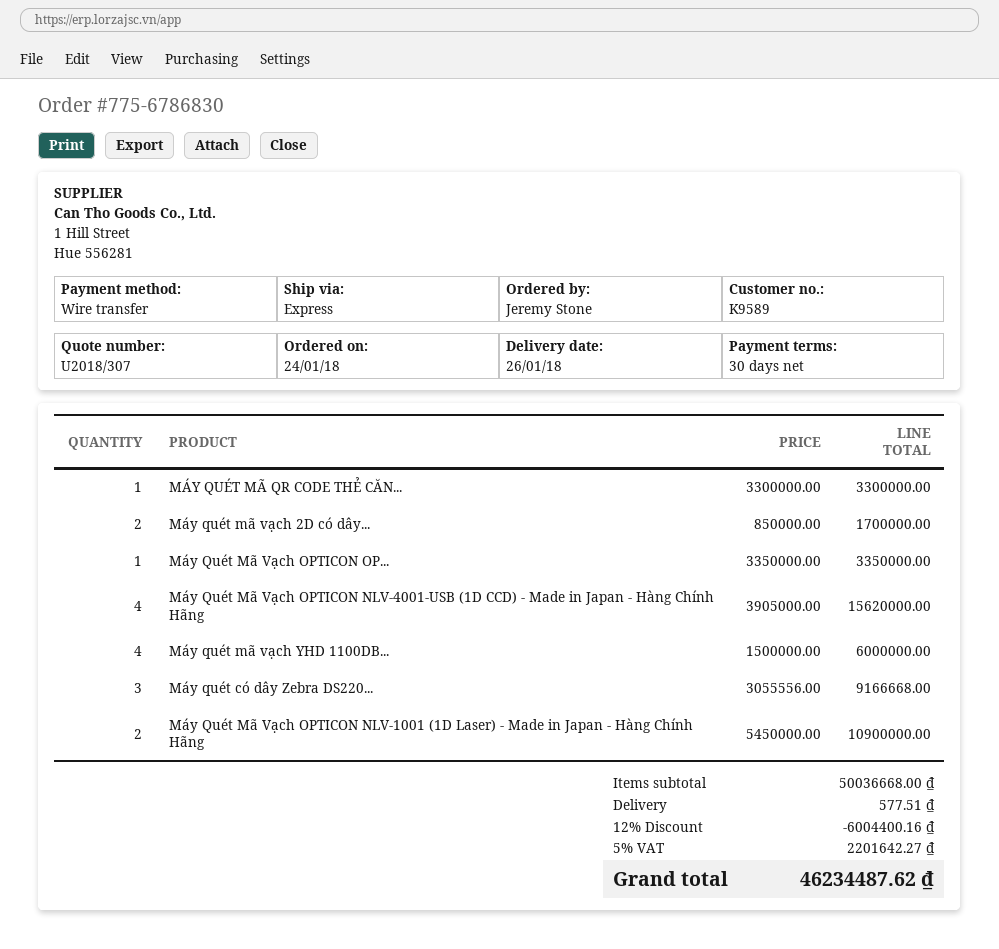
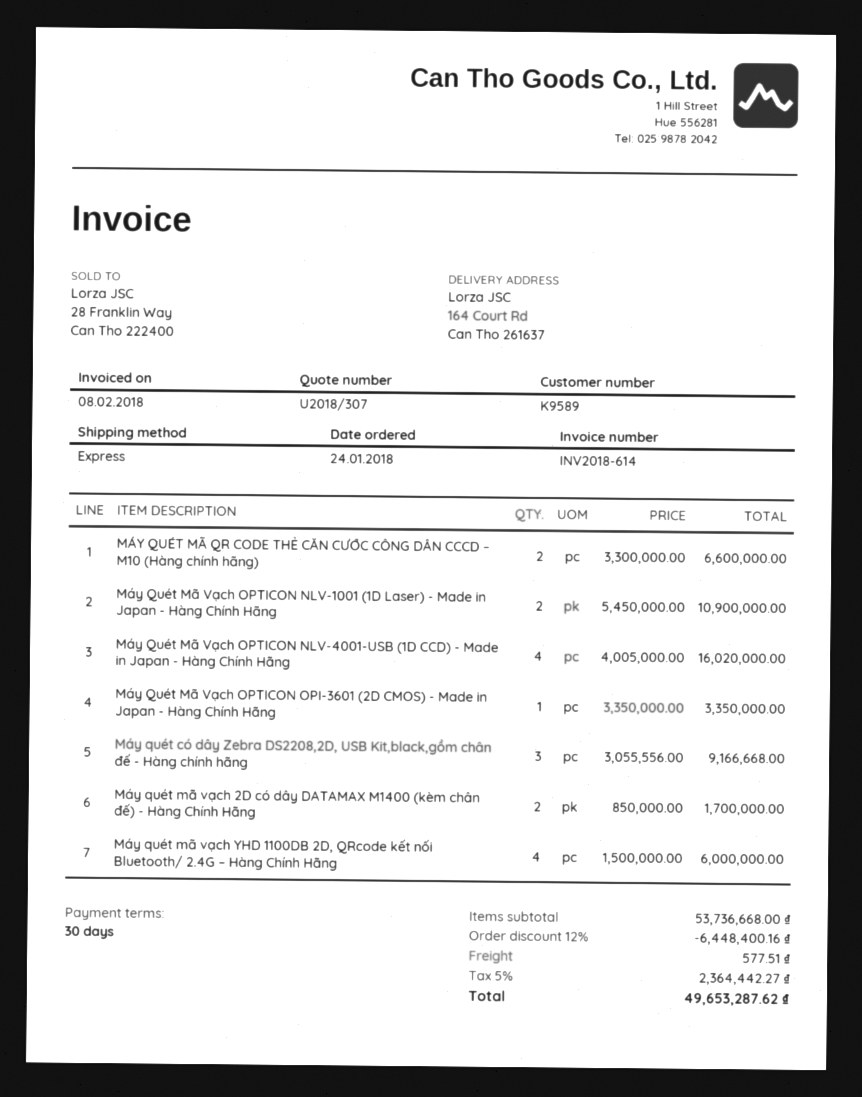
MÁY QUÉT MÃ QR CODE THẺ CĂN...: 1 x 3300000.00 = 3300000.00 -> 2 x 3300000.00 = 6600000.00
Máy Quét Mã Vạch OPTICON NLV-4001-USB (1D CCD) - Made in Japan - Hàng Chính Hãng: 4 x 3905000.00 = 15620000.00 -> 4 x 4005000.00 = 16020000.00
subtotal: 50036668.00 -> 53736668.00
discount: 12% = 6004400.16 -> 12% = 6448400.16
tax: 5% = 2201642.27 -> 5% = 2364442.27
total: 46234487.62 -> 49653287.62

